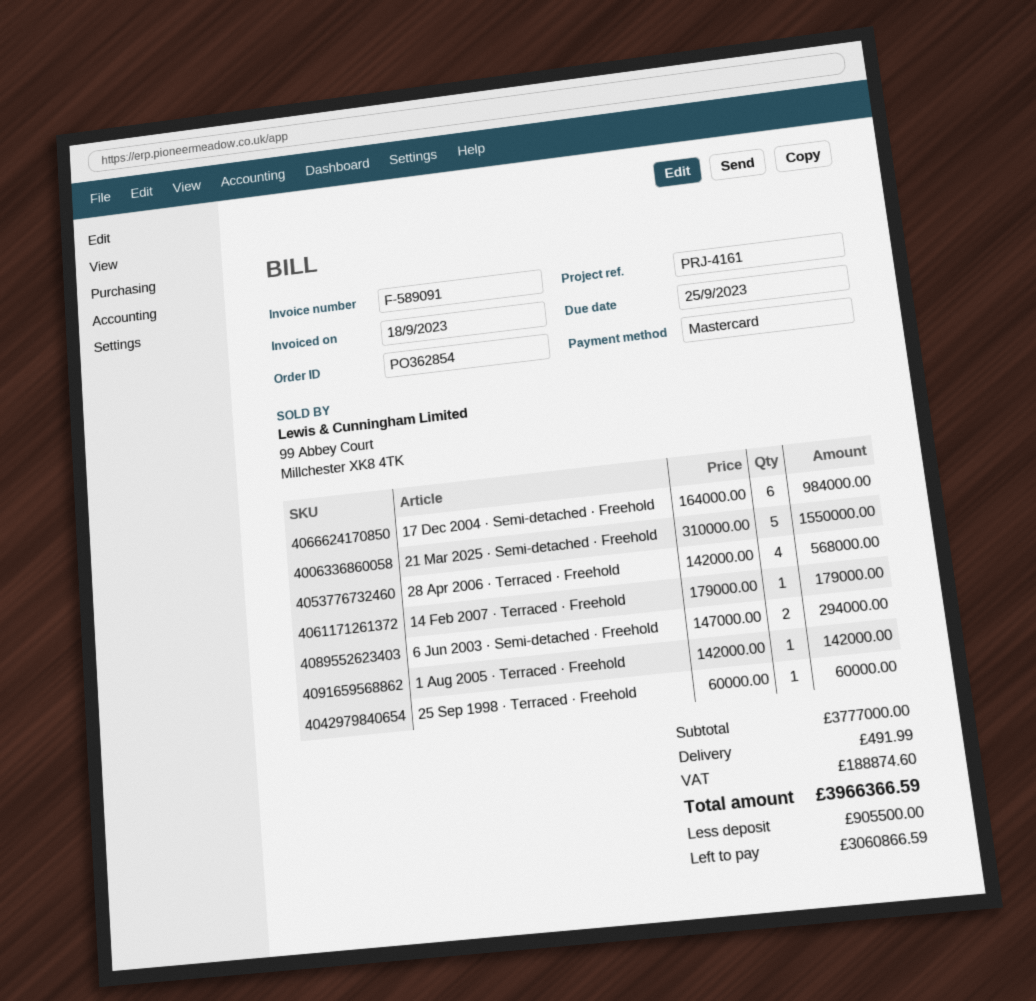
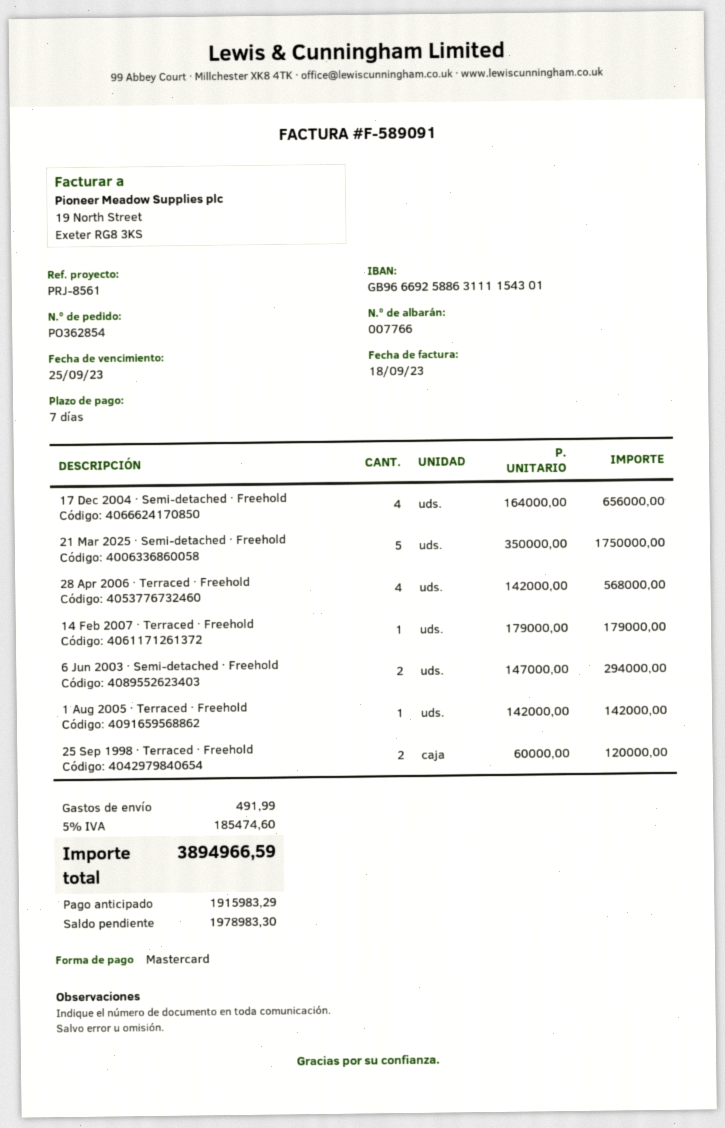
reference: PRJ-4161 -> PRJ-8561
17 Dec 2004 · Semi-detached · Freehold: 6 x 164000.00 = 984000.00 -> 4 x 164000.00 = 656000.00
21 Mar 2025 · Semi-detached · Freehold: 5 x 310000.00 = 1550000.00 -> 5 x 350000.00 = 1750000.00
25 Sep 1998 · Terraced · Freehold: 1 x 60000.00 = 60000.00 -> 2 x 60000.00 = 120000.00
tax: 188874.60 -> 185474.60
total: 3966366.59 -> 3894966.59
deposit: 905500.00 -> 1915983.29
balance: 3060866.59 -> 1978983.30

